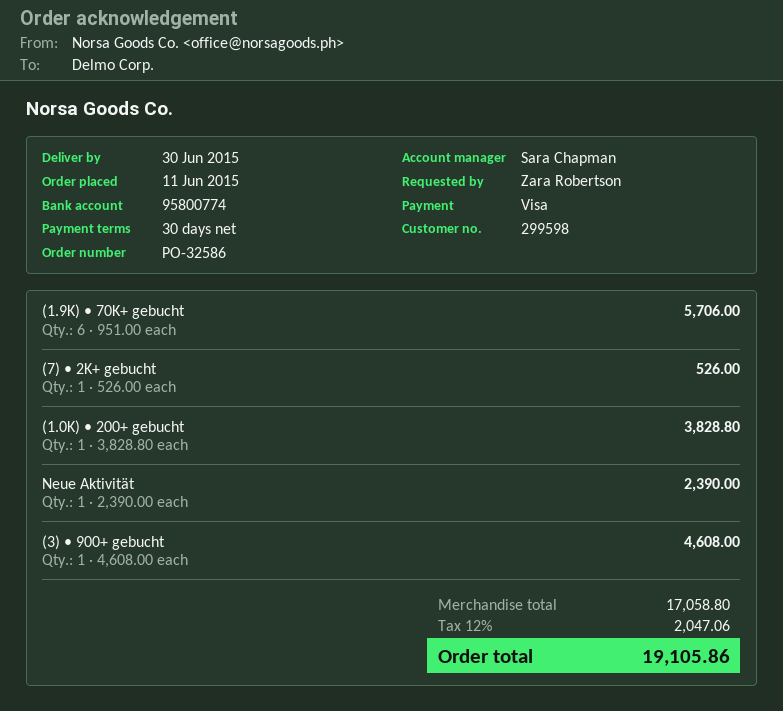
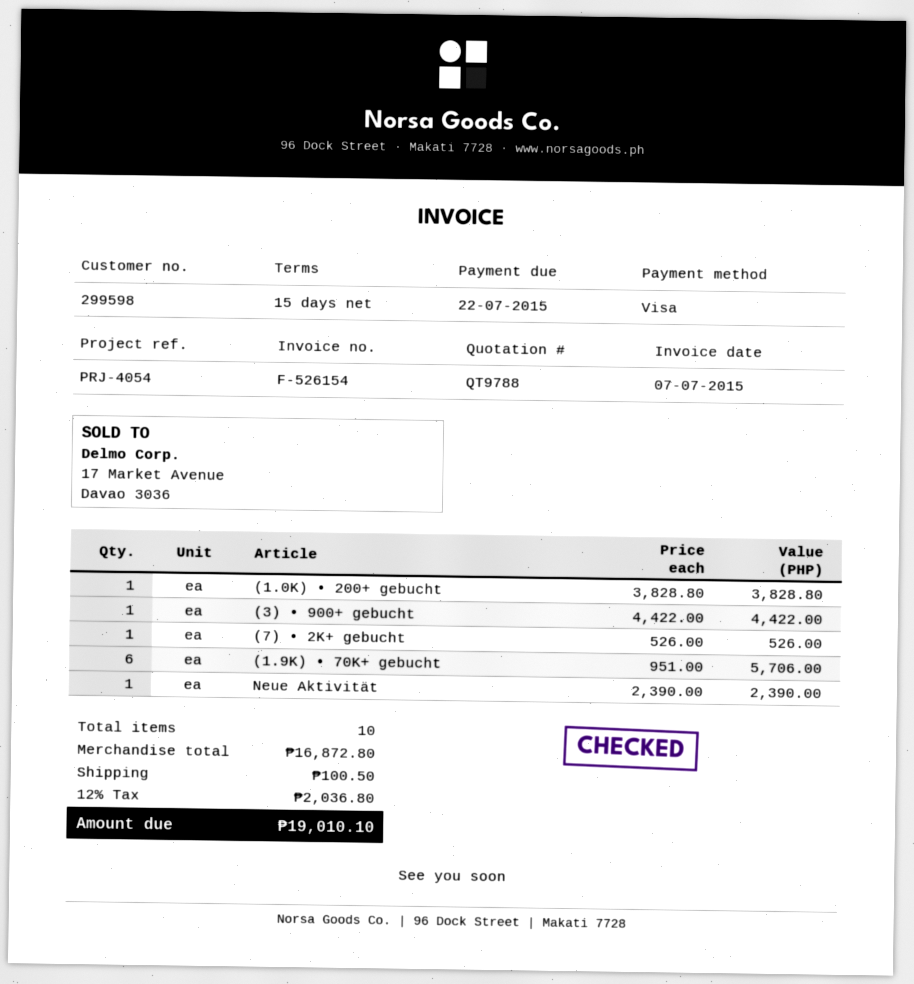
payment terms: 30 days -> 15 days
(3) • 900+ gebucht: 1 x 4608.00 = 4608.00 -> 1 x 4422.00 = 4422.00
subtotal: 17058.80 -> 16872.80
shipping: none -> 100.50
tax: 12% = 2047.06 -> 12% = 2036.80
total: 19105.86 -> 19010.10

